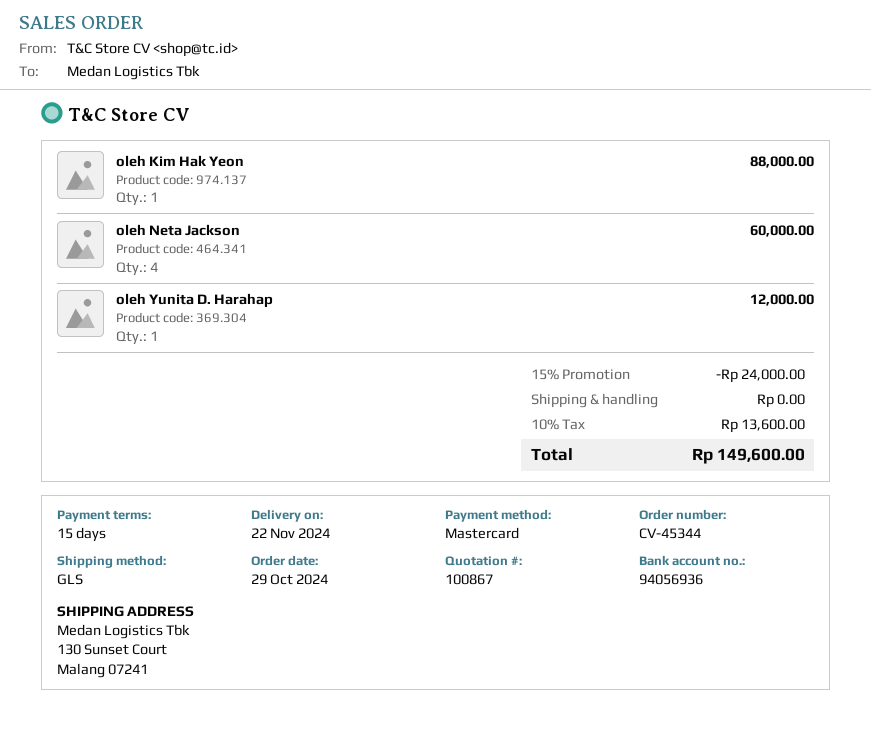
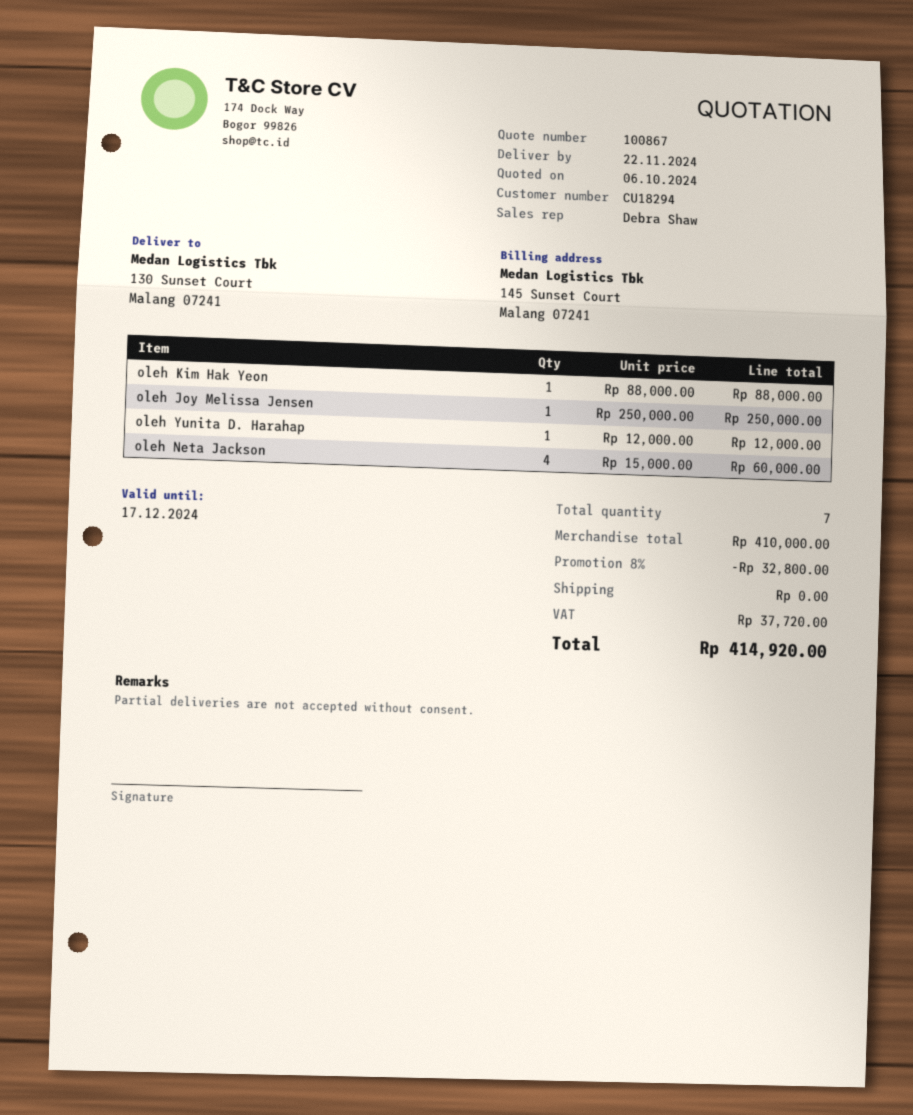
oleh Joy Melissa Jensen: none -> 1 for 250000.00
discount: 15% = 24000.00 -> 8% = 32800.00
tax: 13600.00 -> 37720.00
total: 149600.00 -> 414920.00

